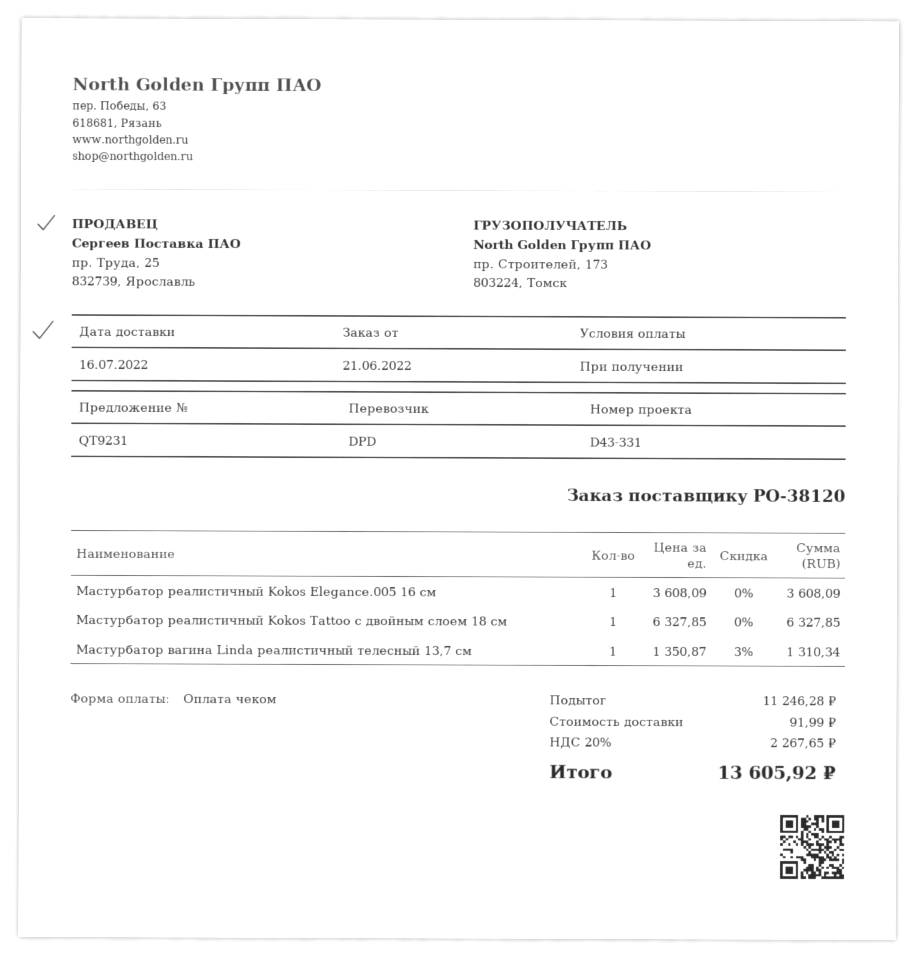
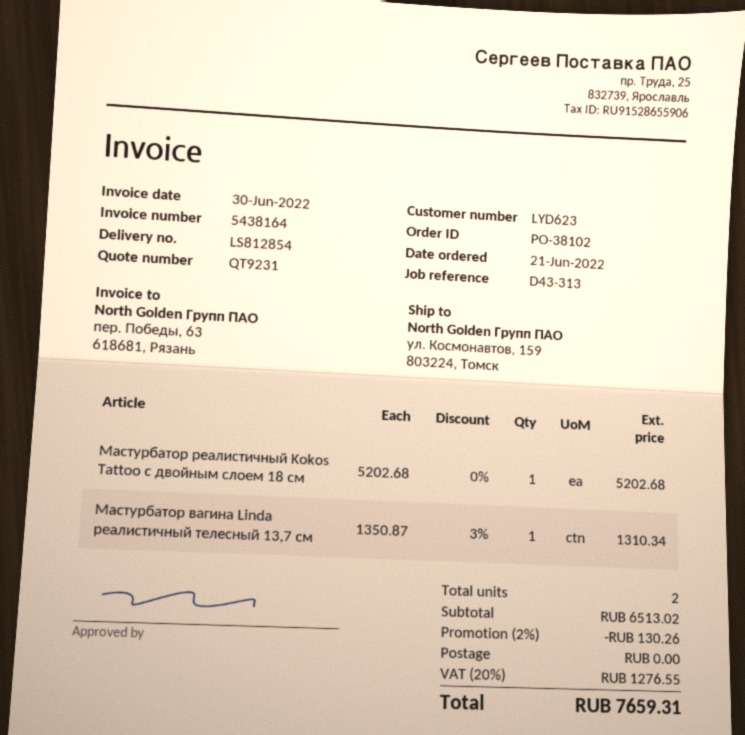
order number: PO-38120 -> PO-38102
reference: D43-331 -> D43-313
ship to: пр. Строителей, 173, 803224, Томск -> ул. Космонавтов, 159, 803224, Томск
Мастурбатор реалистичный Kokos Elegance.005 16 см: 1 x 3608.09 = 3608.09 -> none
Мастурбатор реалистичный Kokos Tattoo с двойным слоем 18 см: 1 x 6327.85 = 6327.85 -> 1 x 5202.68 = 5202.68
subtotal: 11246.28 -> 6513.02
discount: none -> 2% = 130.26
shipping: 91.99 -> 0.00
tax: 20% = 2267.65 -> 20% = 1276.55
total: 13605.92 -> 7659.31

